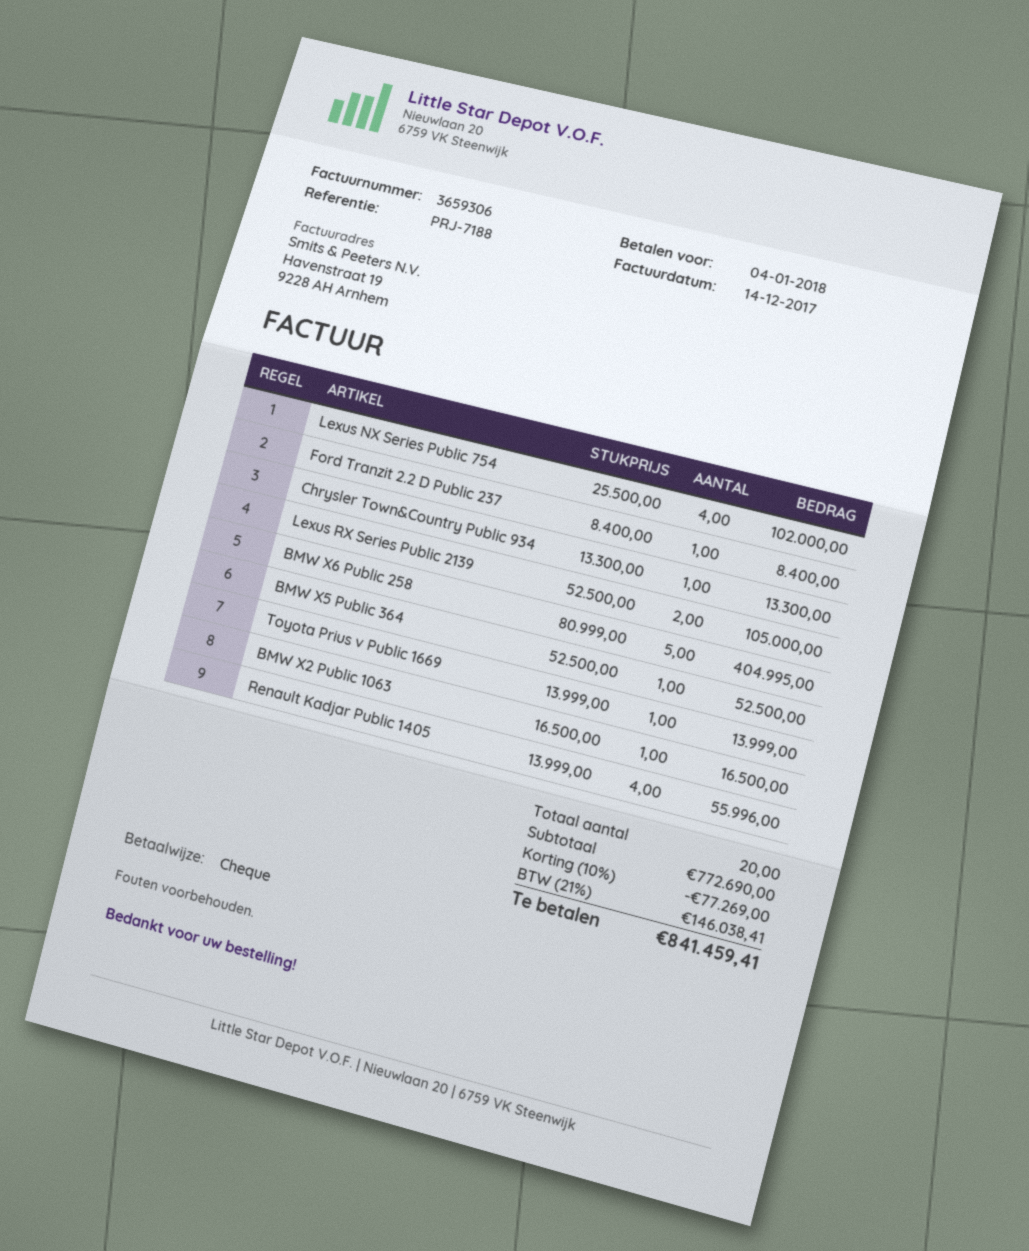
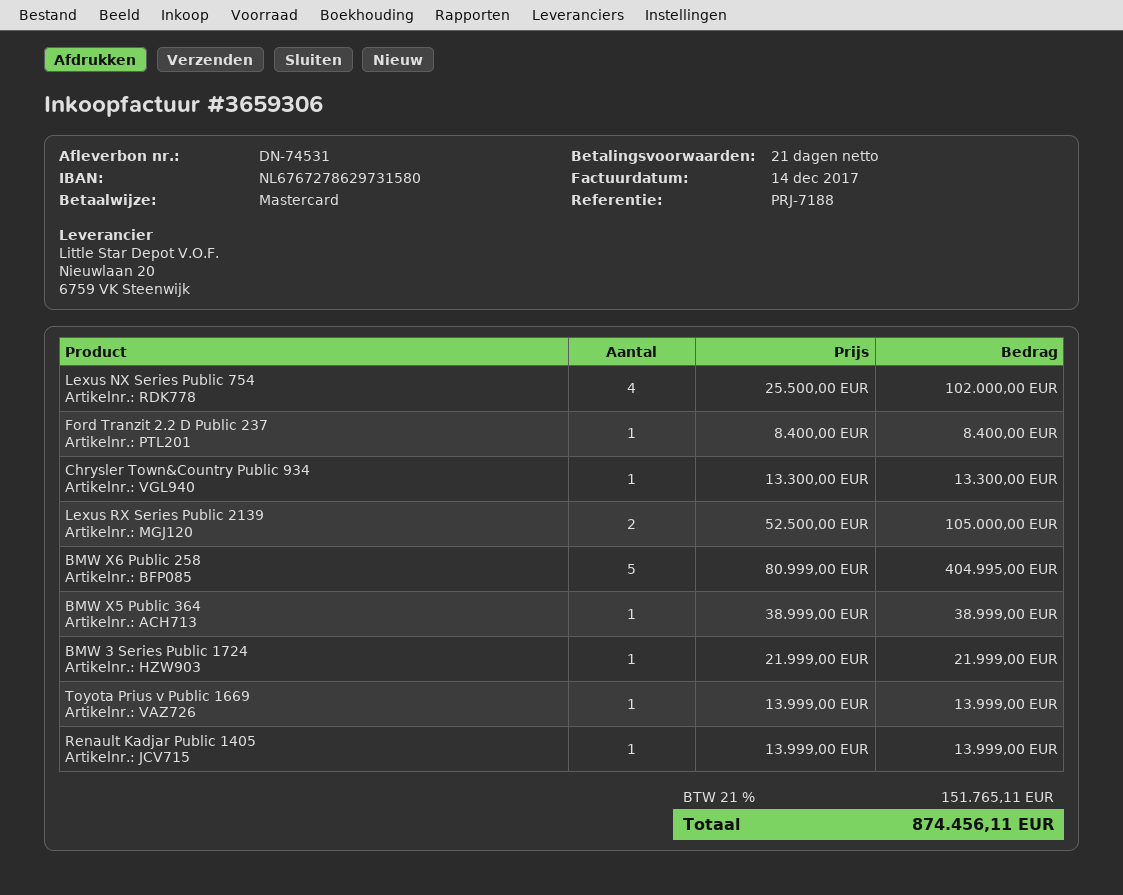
payment method: cheque -> Mastercard
BMW X5 Public 364: 1 x 52500.00 = 52500.00 -> 1 x 38999.00 = 38999.00
BMW X2 Public 1063: 1 x 16500.00 = 16500.00 -> none
Renault Kadjar Public 1405: 4 x 13999.00 = 55996.00 -> 1 x 13999.00 = 13999.00
BMW 3 Series Public 1724: none -> 1 x 21999.00 = 21999.00
discount: 10% = 77269.00 -> none
tax: 21% = 146038.41 -> 21% = 151765.11
total: 841459.41 -> 874456.11

